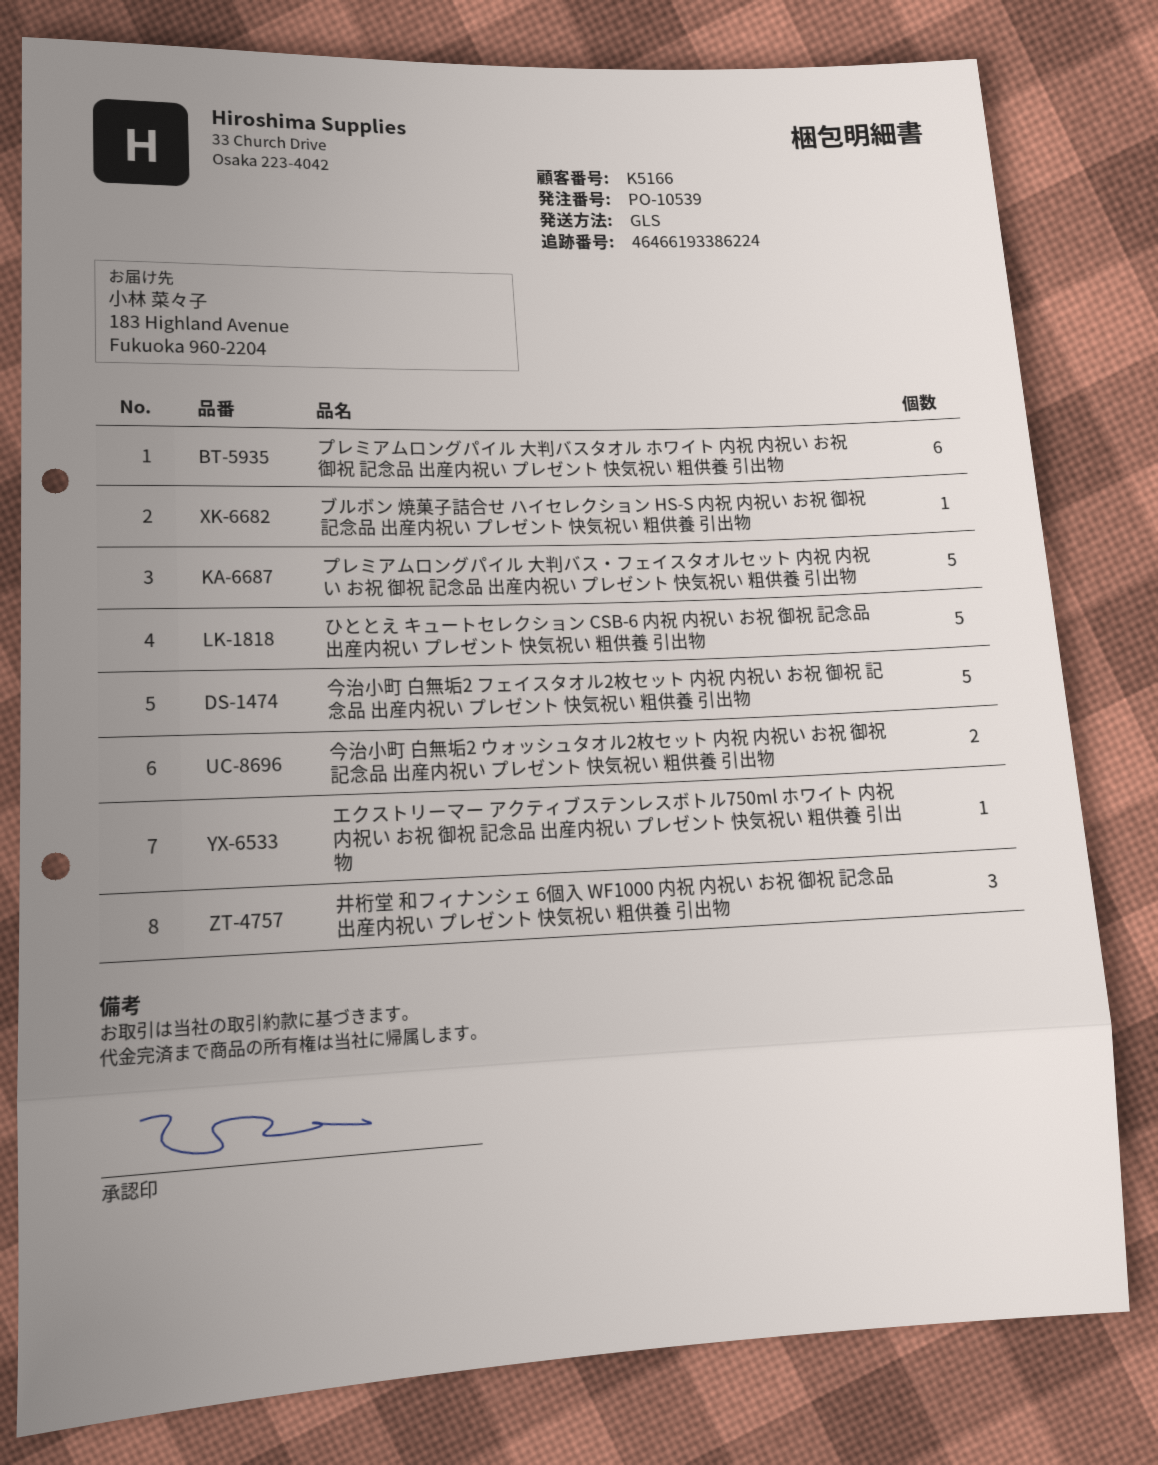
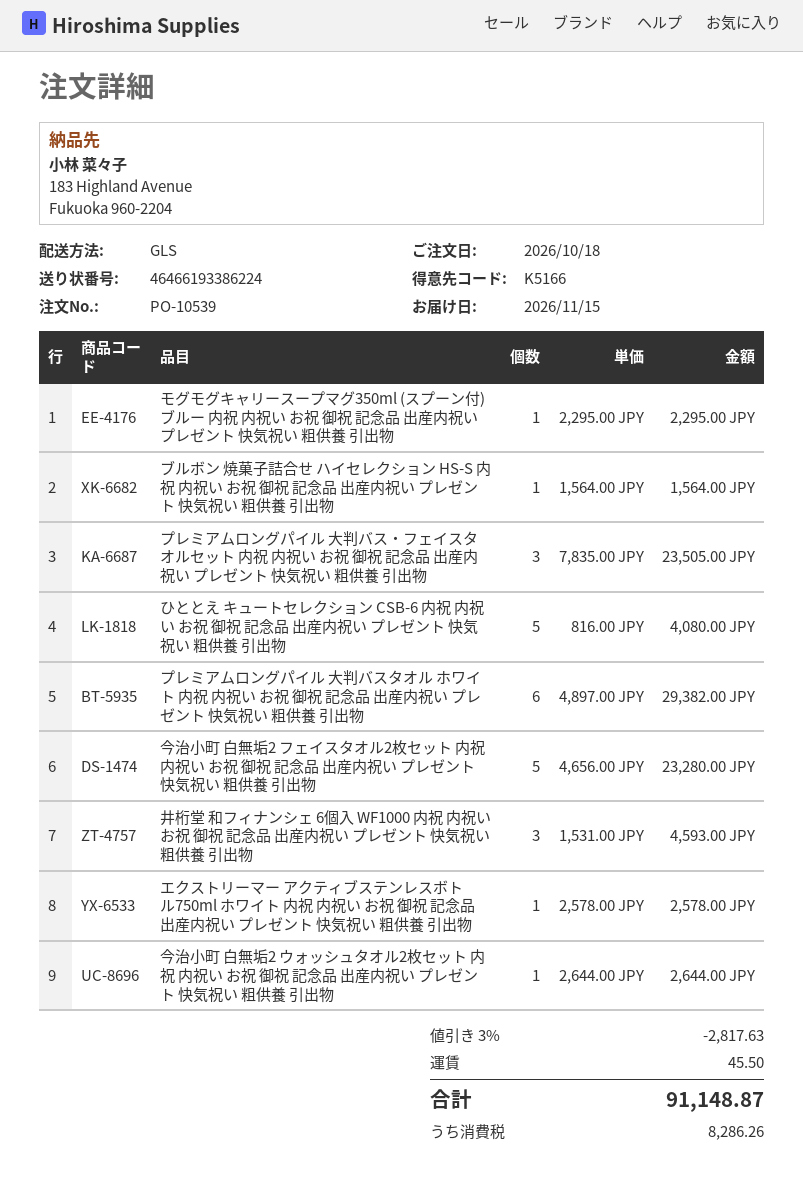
プレミアムロングパイル 大判バス・フェイスタオルセット 内祝 内祝い お祝 御祝 記念品 出産内祝い プレゼント 快気祝い 粗供養 引出物: 5 -> 3
今治小町 白無垢2 ウォッシュタオル2枚セット 内祝 内祝い お祝 御祝 記念品 出産内祝い プレゼント 快気祝い 粗供養 引出物: 2 -> 1
モグモグキャリースープマグ350ml (スプーン付) ブルー 内祝 内祝い お祝 御祝 記念品 出産内祝い プレゼント 快気祝い 粗供養 引出物: none -> 1

